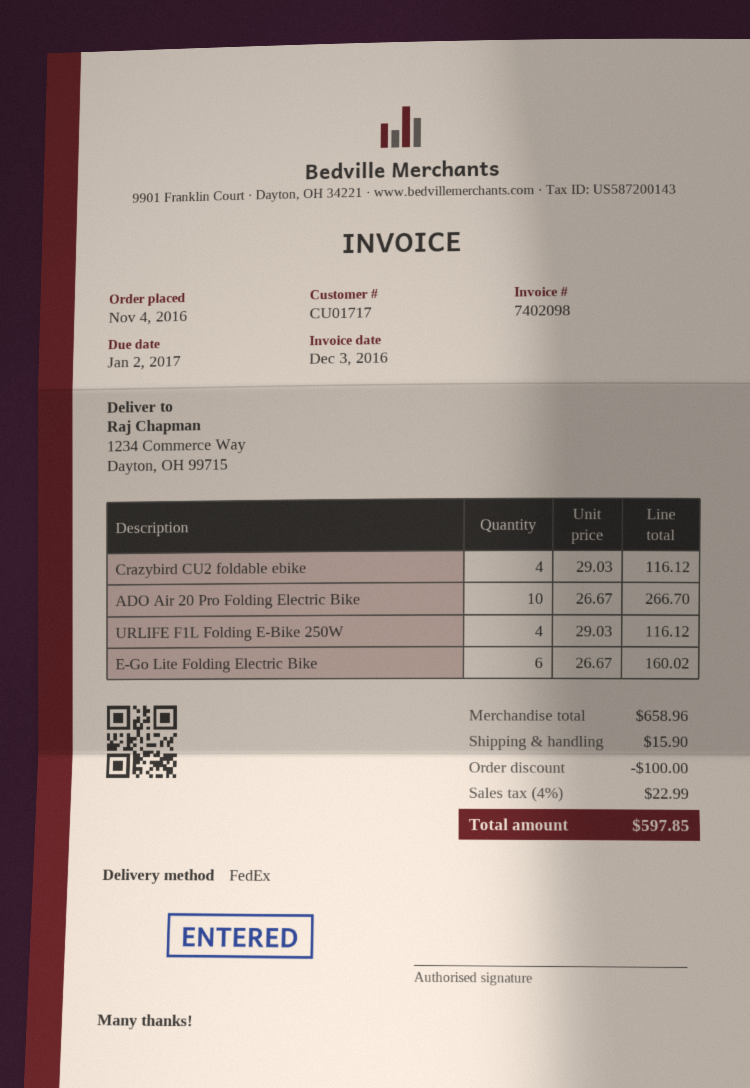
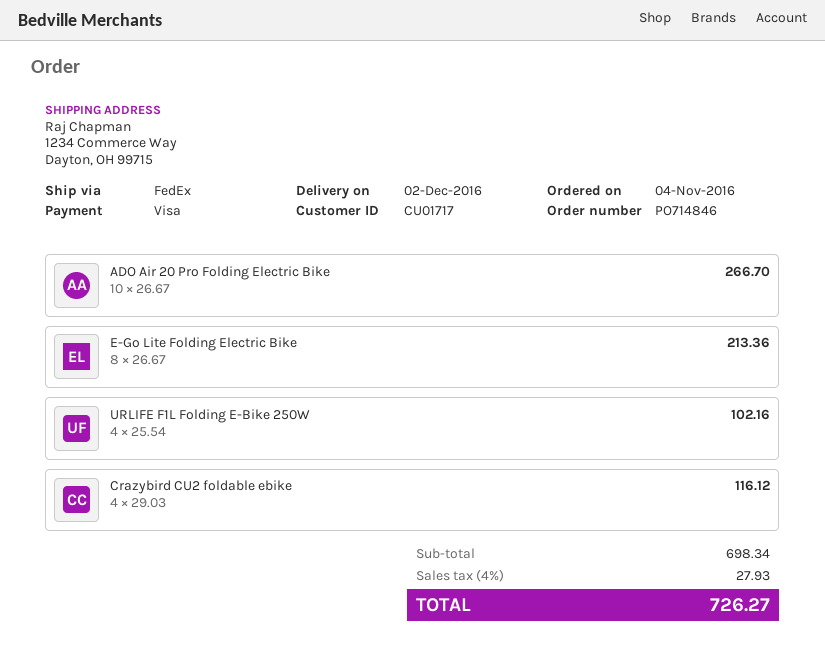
URLIFE F1L Folding E-Bike 250W: 4 x 29.03 = 116.12 -> 4 x 25.54 = 102.16
E-Go Lite Folding Electric Bike: 6 x 26.67 = 160.02 -> 8 x 26.67 = 213.36
subtotal: 658.96 -> 698.34
discount: 100.00 -> none
shipping: 15.90 -> none
tax: 4% = 22.99 -> 4% = 27.93
total: 597.85 -> 726.27

